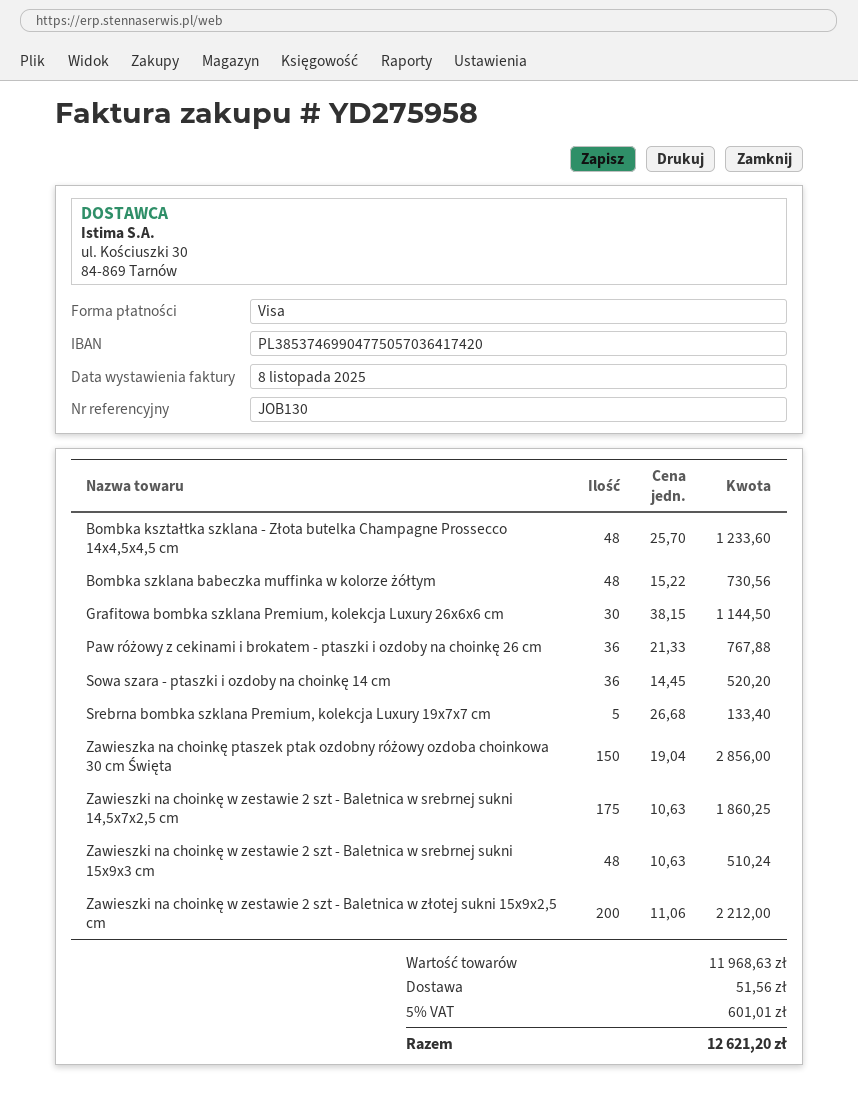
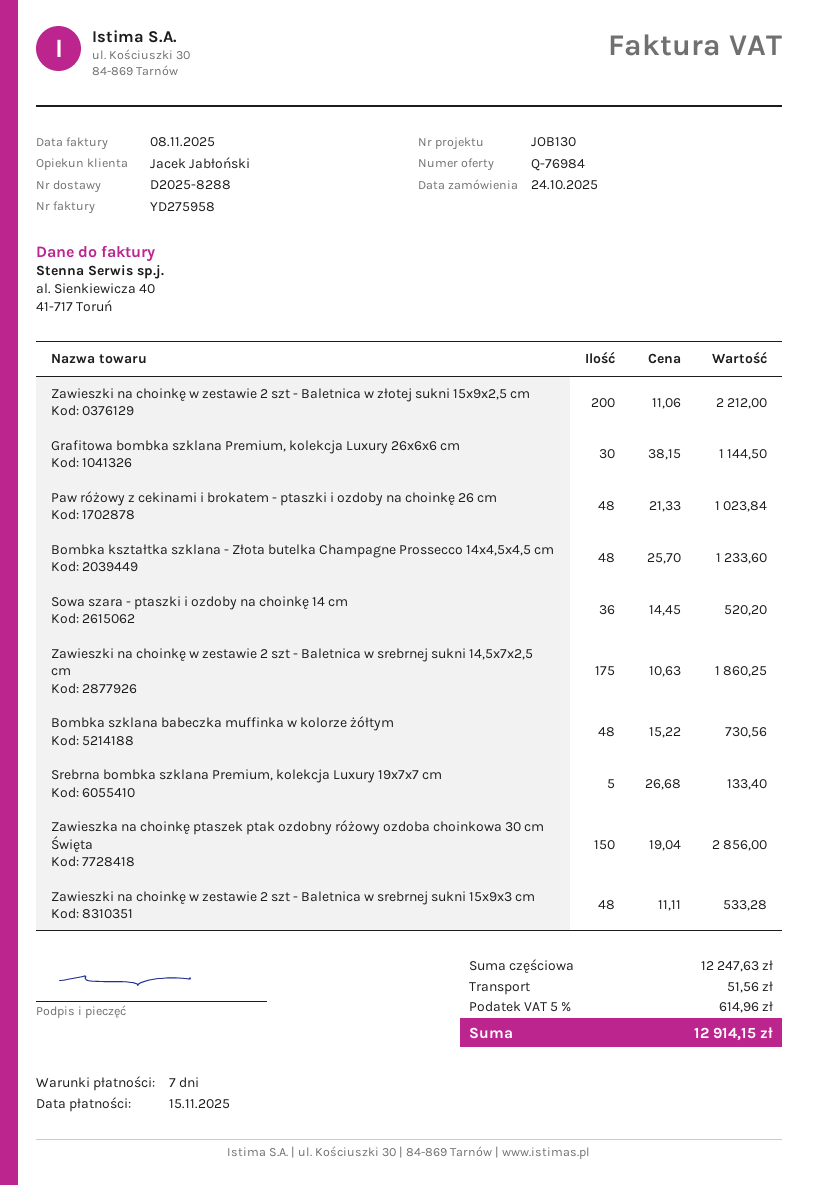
Paw różowy z cekinami i brokatem - ptaszki i ozdoby na choinkę 26 cm: 36 x 21.33 = 767.88 -> 48 x 21.33 = 1023.84
Zawieszki na choinkę w zestawie 2 szt - Baletnica w srebrnej sukni 15x9x3 cm: 48 x 10.63 = 510.24 -> 48 x 11.11 = 533.28
subtotal: 11968.63 -> 12247.63
tax: 5% = 601.01 -> 5% = 614.96
total: 12621.20 -> 12914.15

